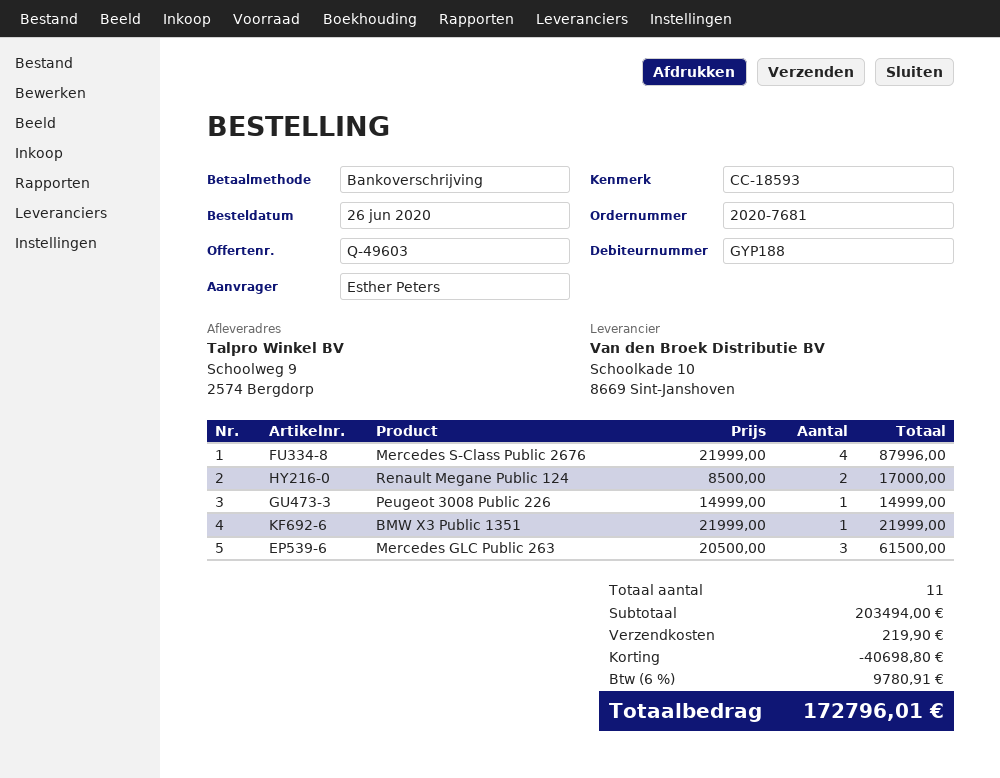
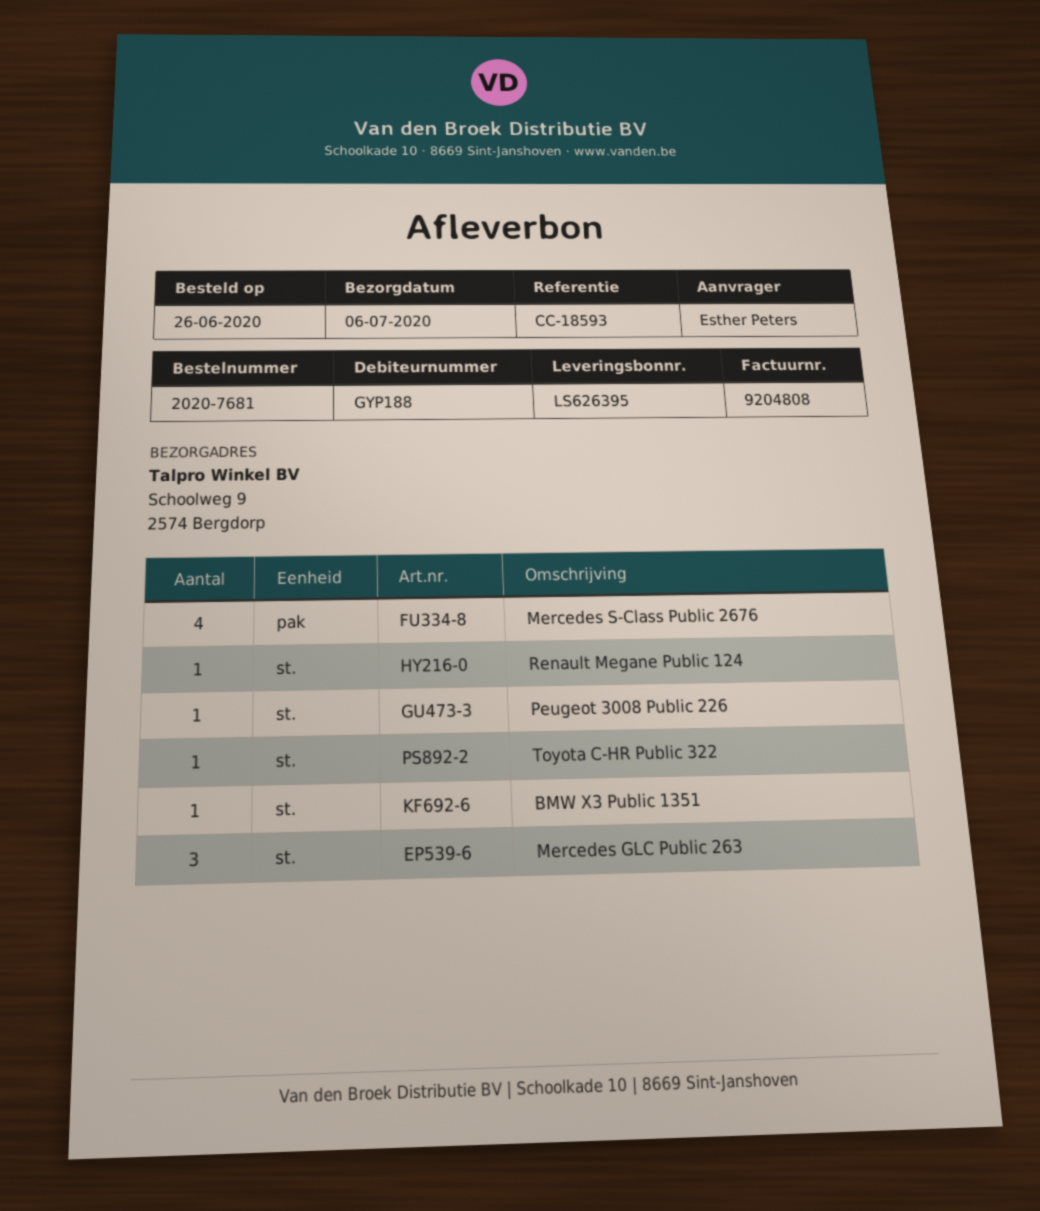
Renault Megane Public 124: 2 -> 1
Toyota C-HR Public 322: none -> 1

